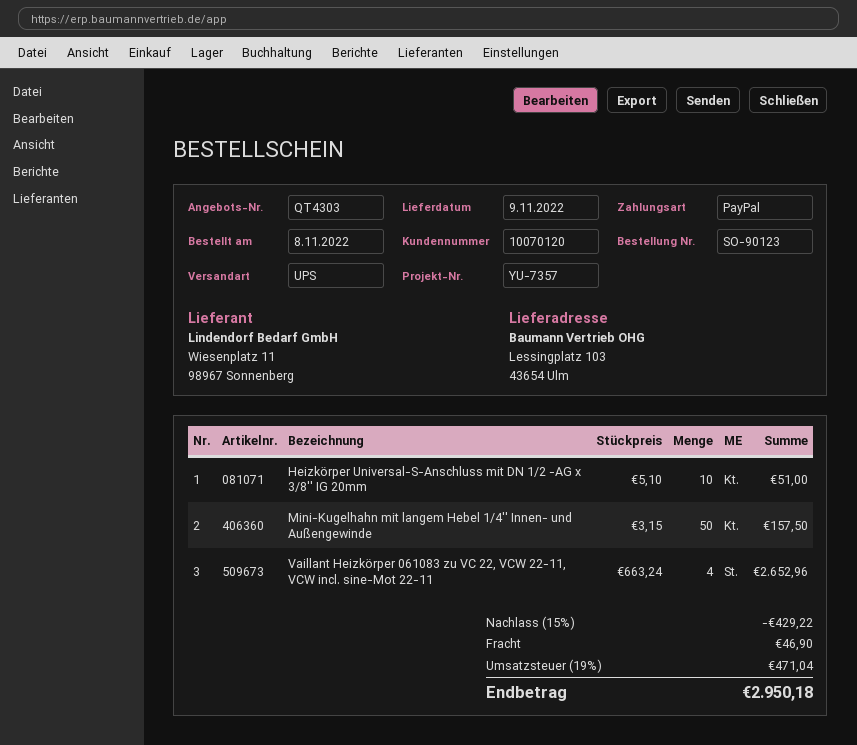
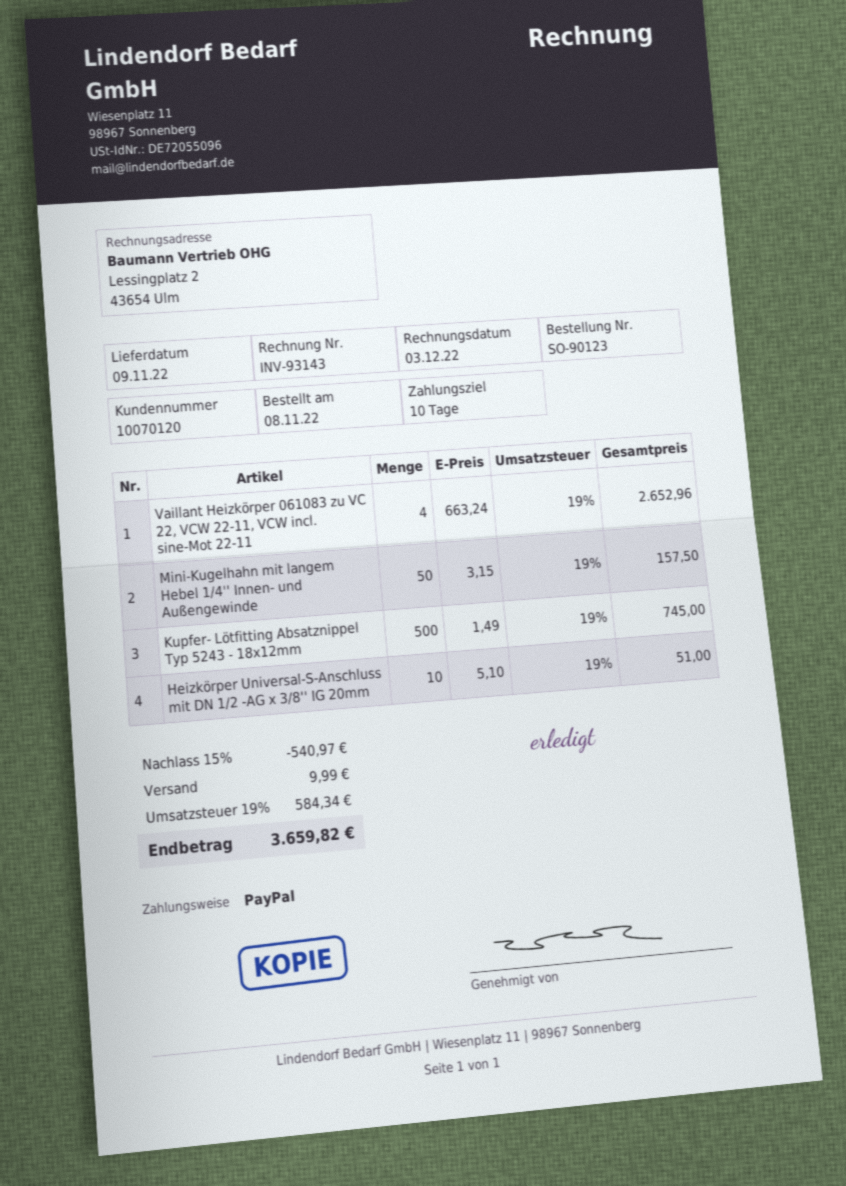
Kupfer- Lötfitting Absatznippel Typ 5243 - 18x12mm: none -> 500 x 1.49 = 745.00
discount: 15% = 429.22 -> 15% = 540.97
shipping: 46.90 -> 9.99
tax: 19% = 471.04 -> 19% = 584.34
total: 2950.18 -> 3659.82

